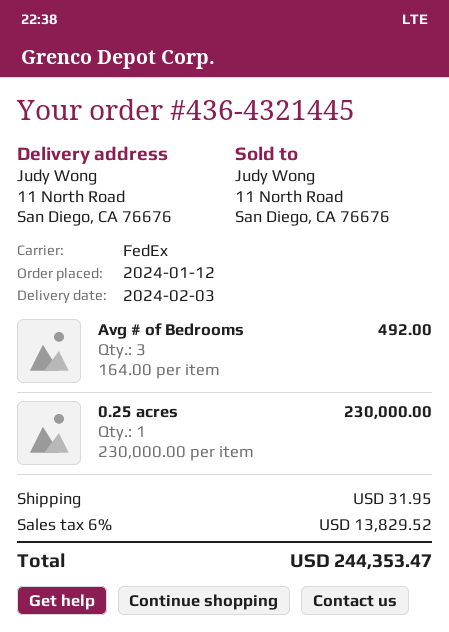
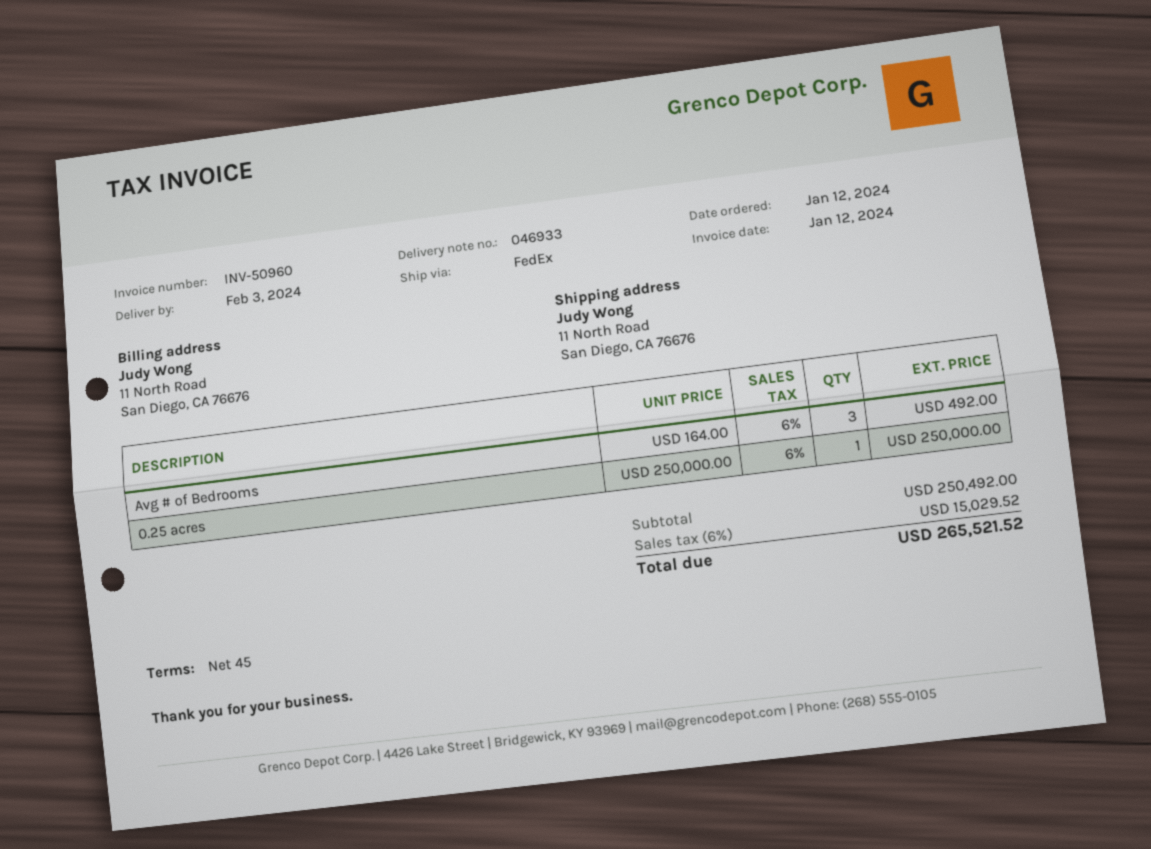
0.25 acres: 1 x 230000.00 = 230000.00 -> 1 x 250000.00 = 250000.00
shipping: 31.95 -> none
tax: 6% = 13829.52 -> 6% = 15029.52
total: 244353.47 -> 265521.52

